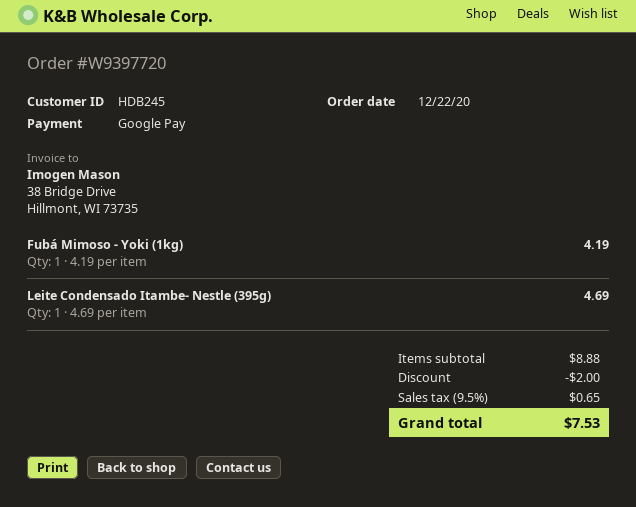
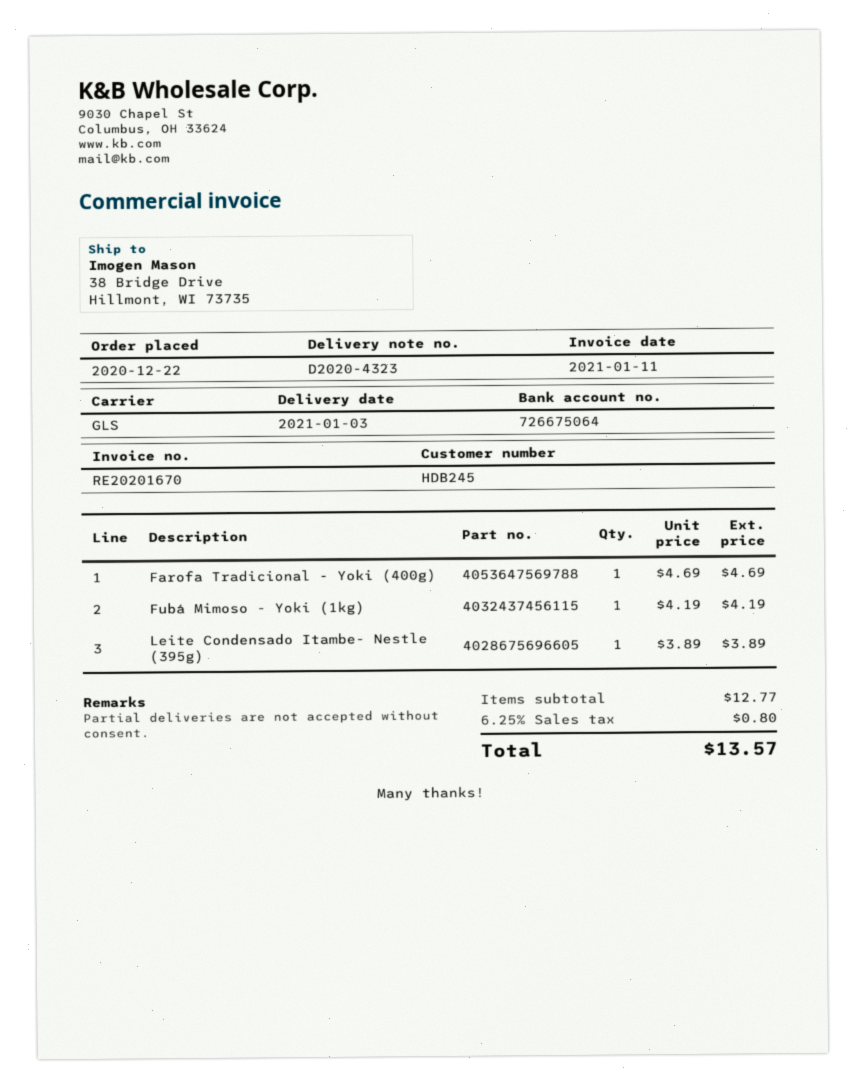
Leite Condensado Itambe- Nestle (395g): 1 x 4.69 = 4.69 -> 1 x 3.89 = 3.89
Farofa Tradicional - Yoki (400g): none -> 1 x 4.69 = 4.69
subtotal: 8.88 -> 12.77
discount: 2.00 -> none
tax: 9.5% = 0.65 -> 6.25% = 0.80
total: 7.53 -> 13.57

